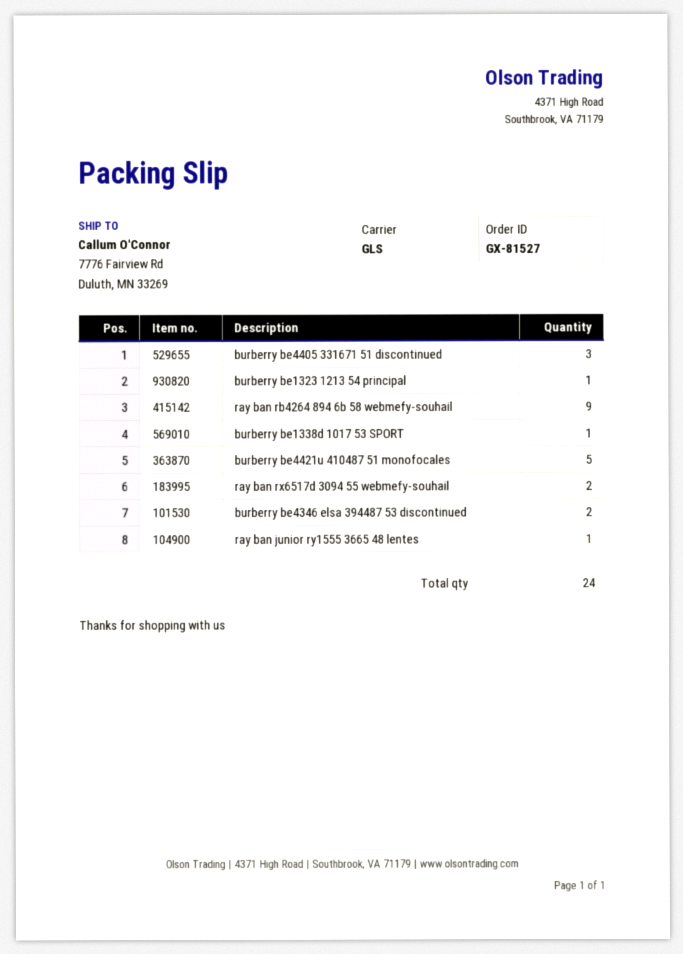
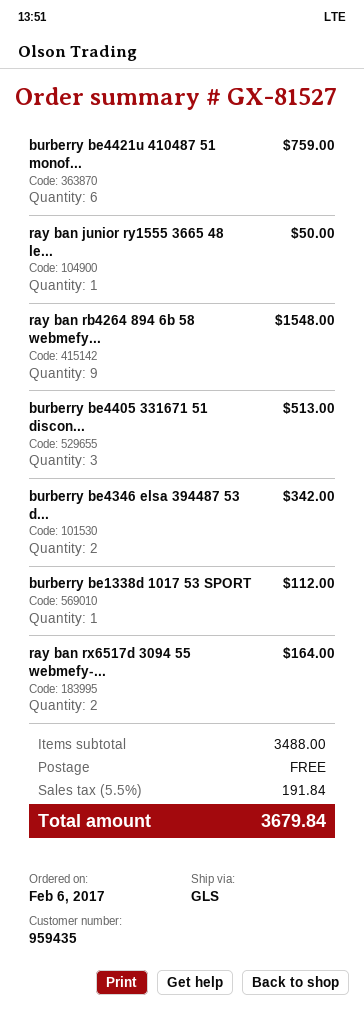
burberry be1323 1213 54 principal: 1 -> none
burberry be4421u 410487 51 monofocales: 5 -> 6

